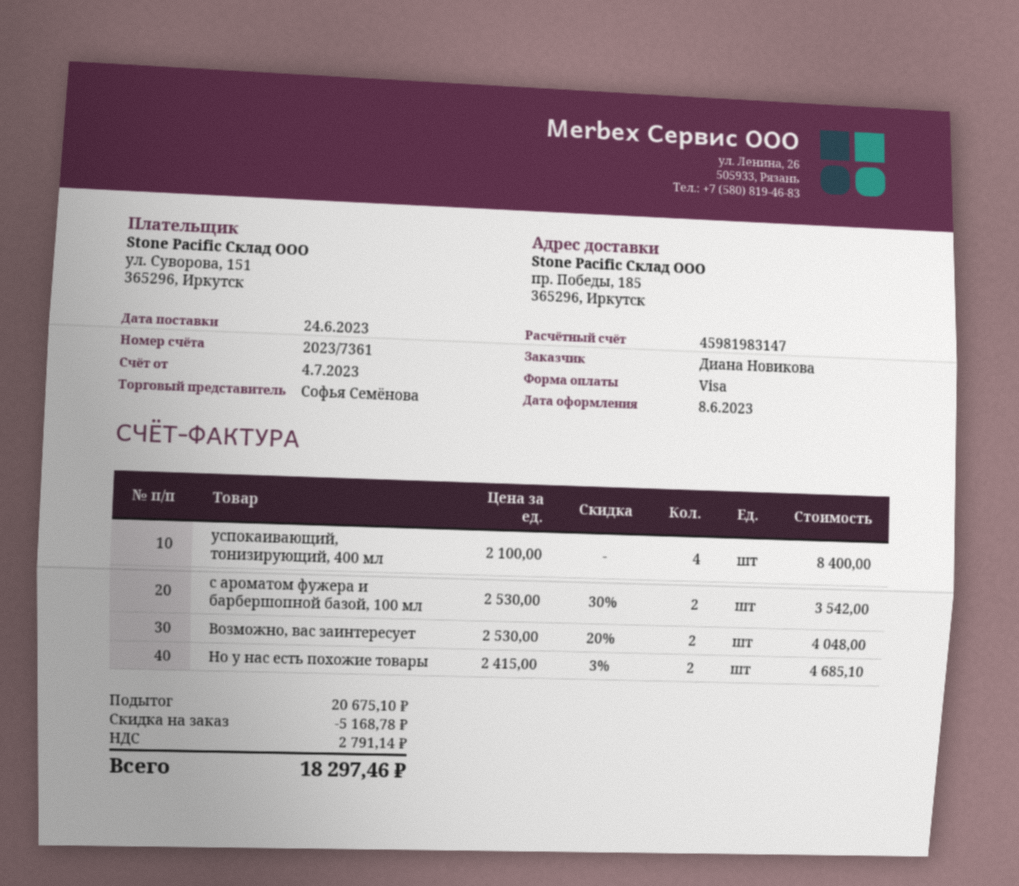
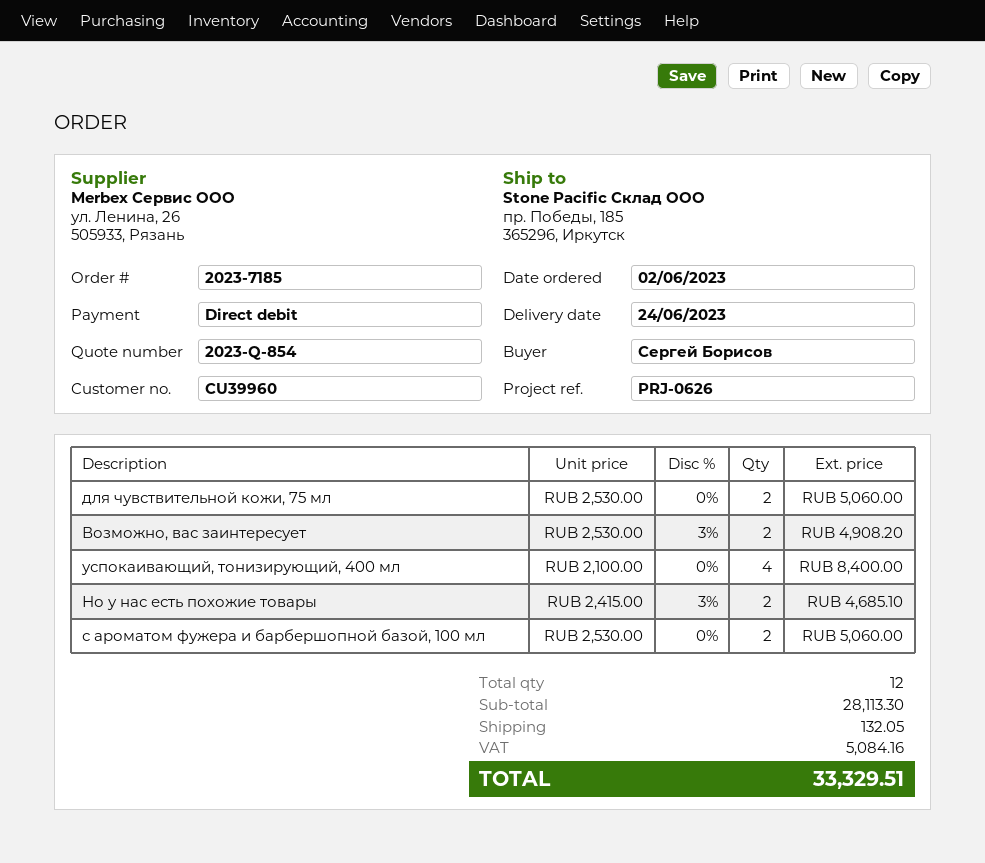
order date: 2023-06-08 -> 2023-06-02
ordered by: Диана Новикова -> Сергей Борисов
payment method: Visa -> direct debit
с ароматом фужера и барбершопной базой, 100 мл: 2 x 2530.00 - 30% = 3542.00 -> 2 x 2530.00 = 5060.00
Возможно, вас заинтересует: 2 x 2530.00 - 20% = 4048.00 -> 2 x 2530.00 - 3% = 4908.20
для чувствительной кожи, 75 мл: none -> 2 x 2530.00 = 5060.00
subtotal: 20675.10 -> 28113.30
discount: 5168.78 -> none
shipping: none -> 132.05
tax: 2791.14 -> 5084.16
total: 18297.46 -> 33329.51

